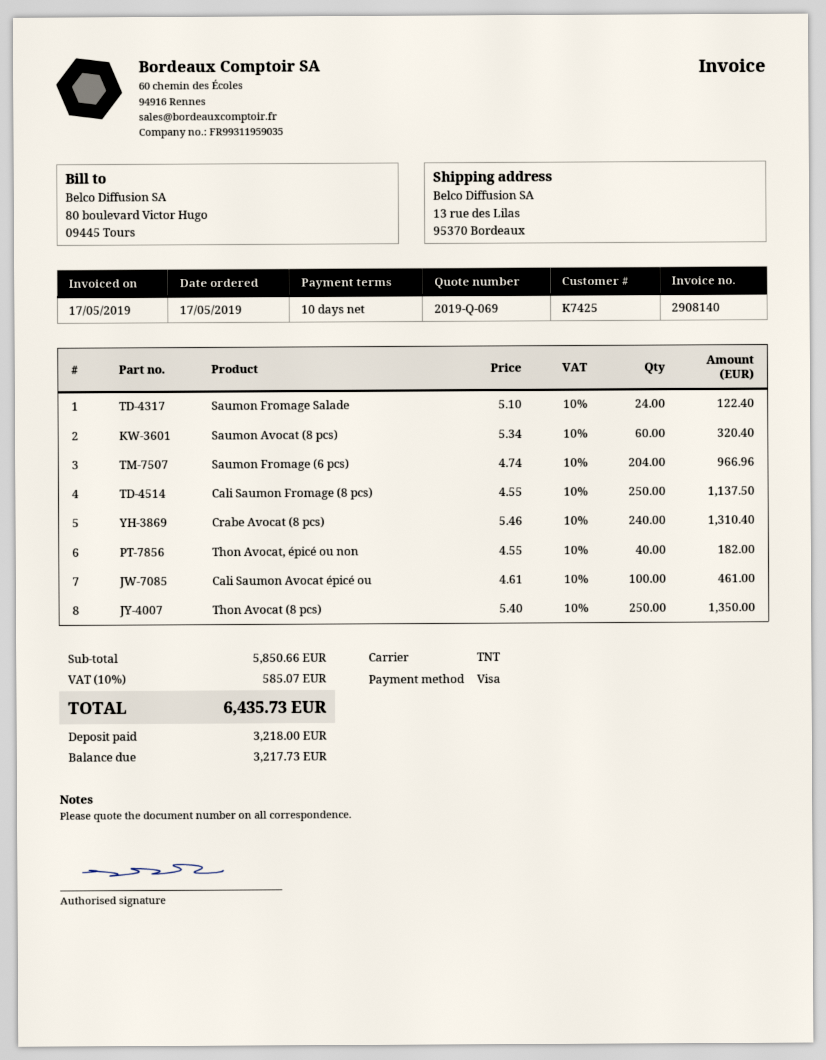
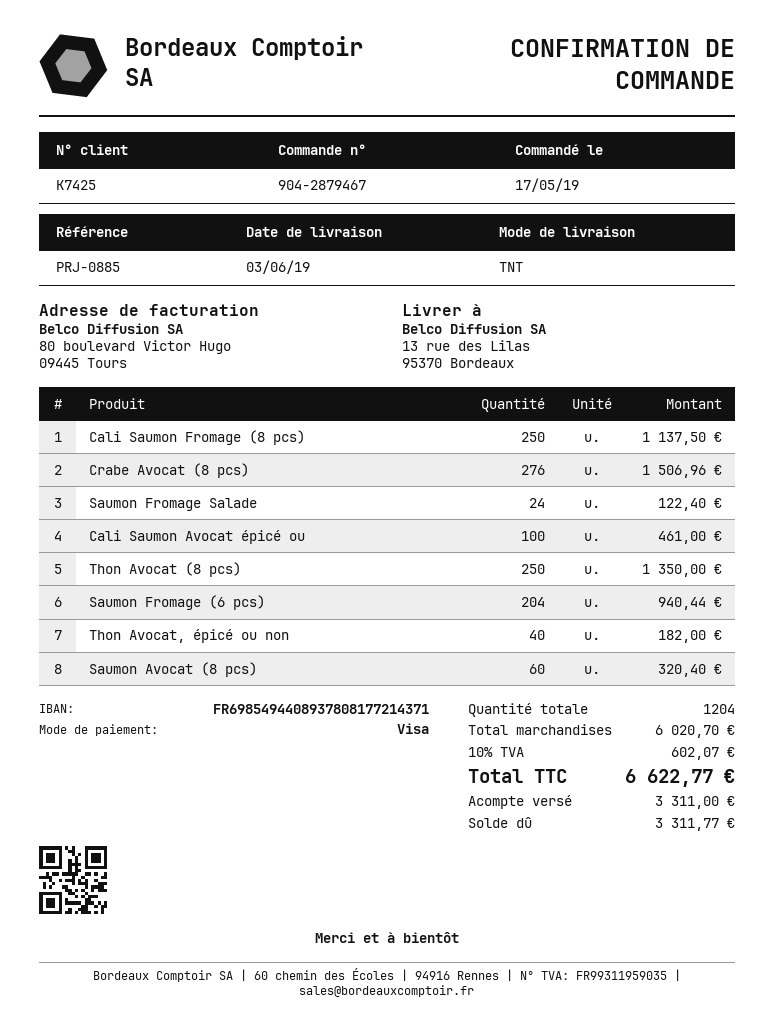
Saumon Fromage (6 pcs): 204 for 966.96 -> 204 for 940.44
Crabe Avocat (8 pcs): 240 for 1310.40 -> 276 for 1506.96
subtotal: 5850.66 -> 6020.70
tax: 10% = 585.07 -> 10% = 602.07
total: 6435.73 -> 6622.77
deposit: 3218.00 -> 3311.00
balance: 3217.73 -> 3311.77

